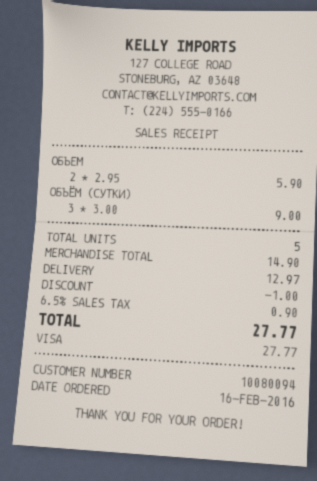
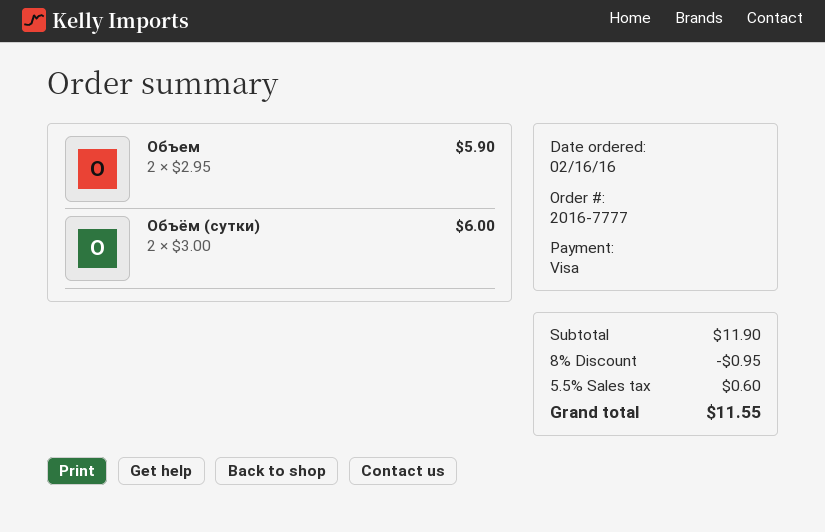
ОБЪЁМ (СУТКИ): 3 x 3.00 = 9.00 -> 2 x 3.00 = 6.00
subtotal: 14.90 -> 11.90
discount: 1.00 -> 0.95
shipping: 12.97 -> none
tax: 6.5% = 0.90 -> 5.5% = 0.60
total: 27.77 -> 11.55

